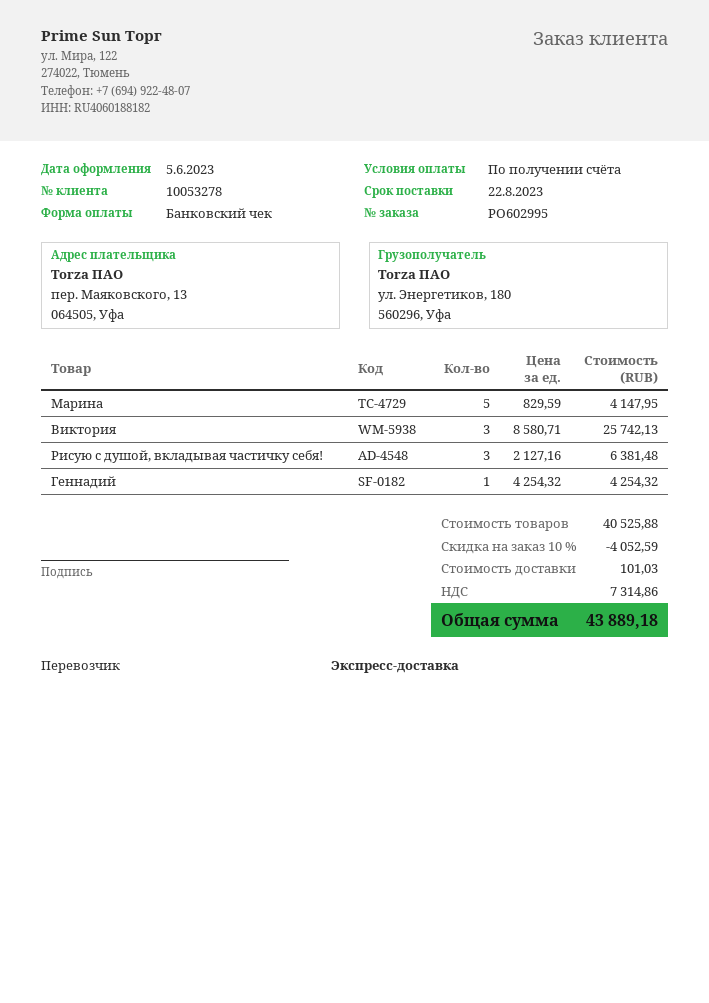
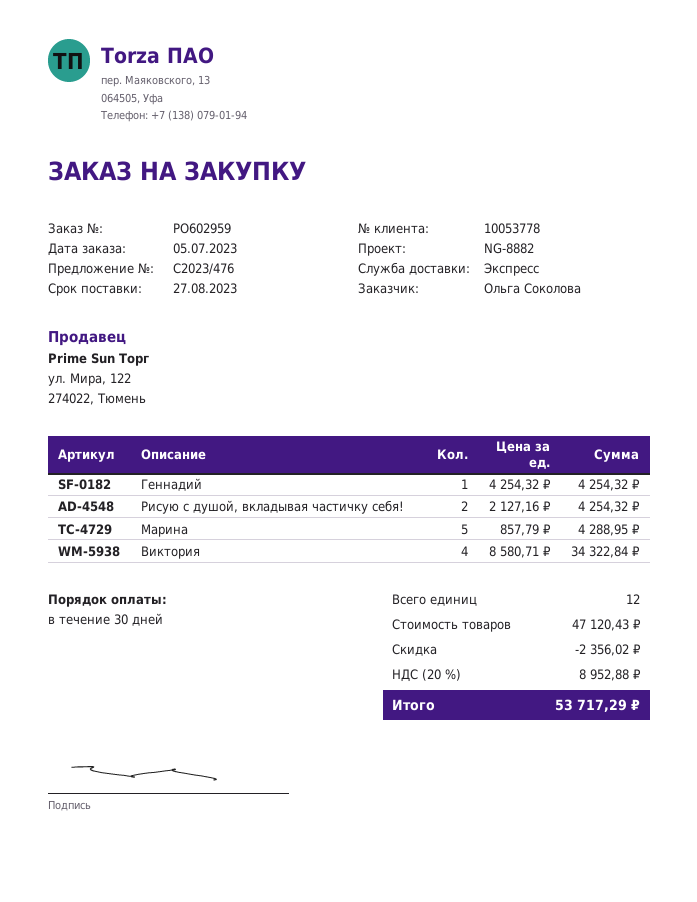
order number: PO602995 -> PO602959
order date: 2023-06-05 -> 2023-07-05
delivery date: 2023-08-22 -> 2023-08-27
payment terms: on receipt -> 30 days
customer number: 10053278 -> 10053778
Марина: 5 x 829.59 = 4147.95 -> 5 x 857.79 = 4288.95
Виктория: 3 x 8580.71 = 25742.13 -> 4 x 8580.71 = 34322.84
Рисую с душой, вкладывая частичку себя!: 3 x 2127.16 = 6381.48 -> 2 x 2127.16 = 4254.32
subtotal: 40525.88 -> 47120.43
discount: 4052.59 -> 2356.02
shipping: 101.03 -> none
tax: 7314.86 -> 8952.88
total: 43889.18 -> 53717.29

